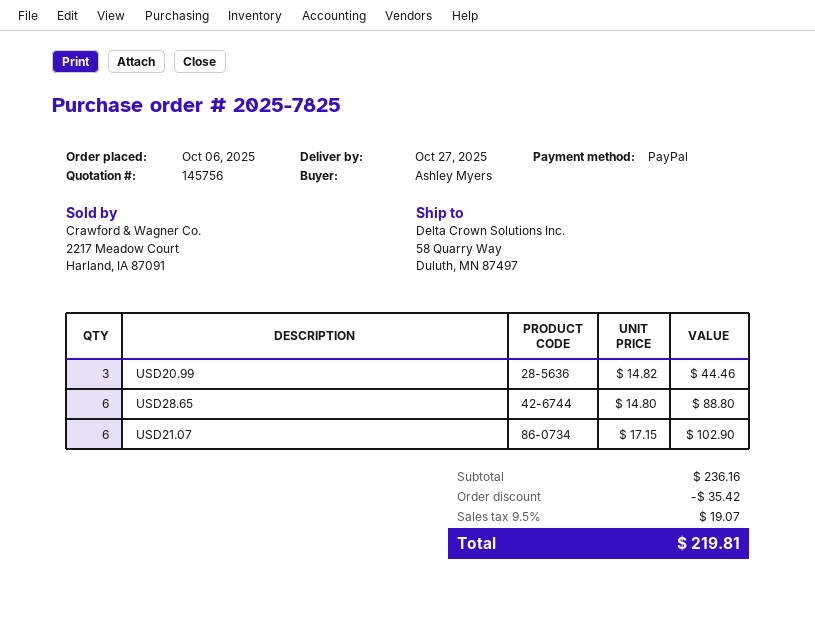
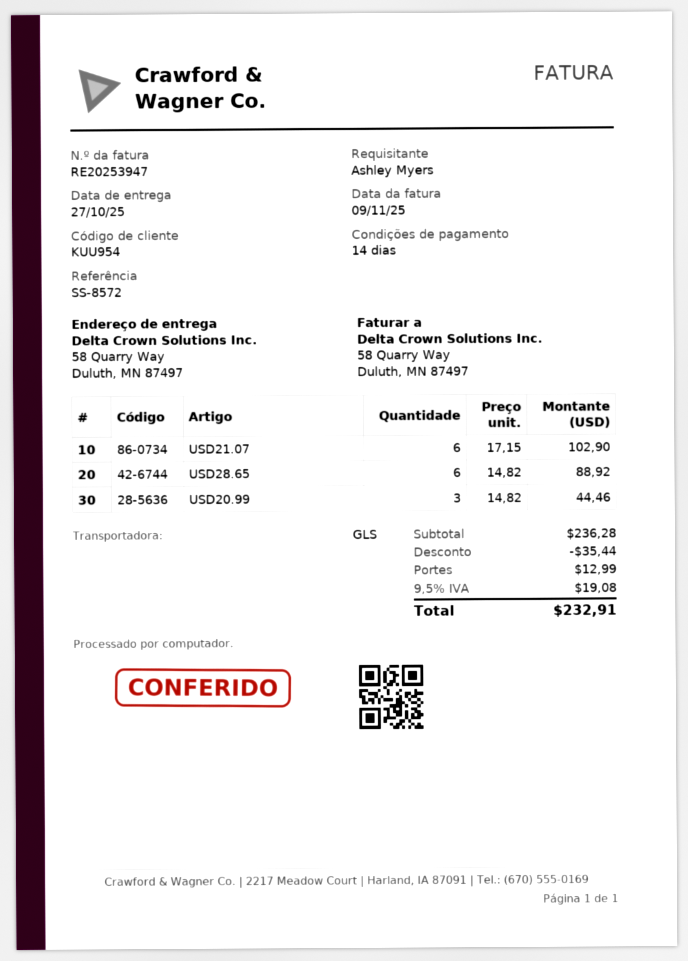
USD28.65: 6 x 14.80 = 88.80 -> 6 x 14.82 = 88.92
subtotal: 236.16 -> 236.28
discount: 35.42 -> 35.44
shipping: none -> 12.99
tax: 9.5% = 19.07 -> 9.5% = 19.08
total: 219.81 -> 232.91

